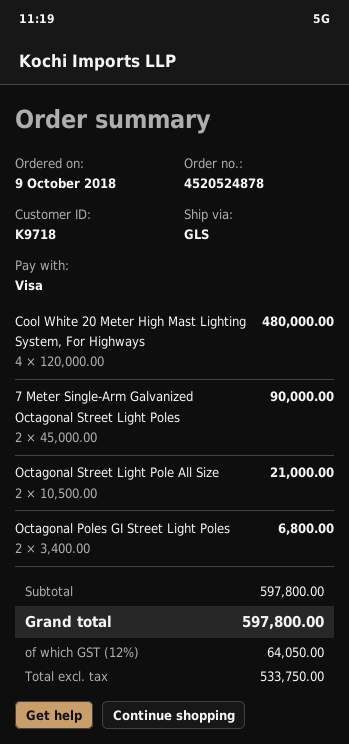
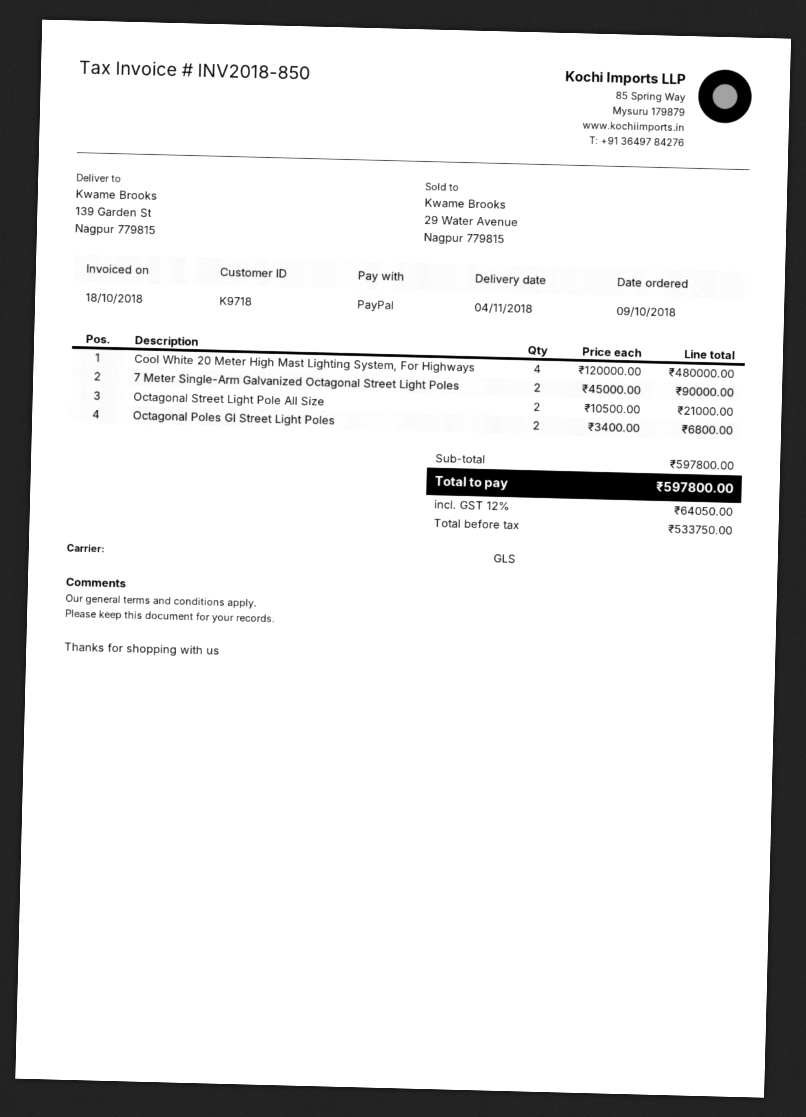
payment method: Visa -> PayPal

